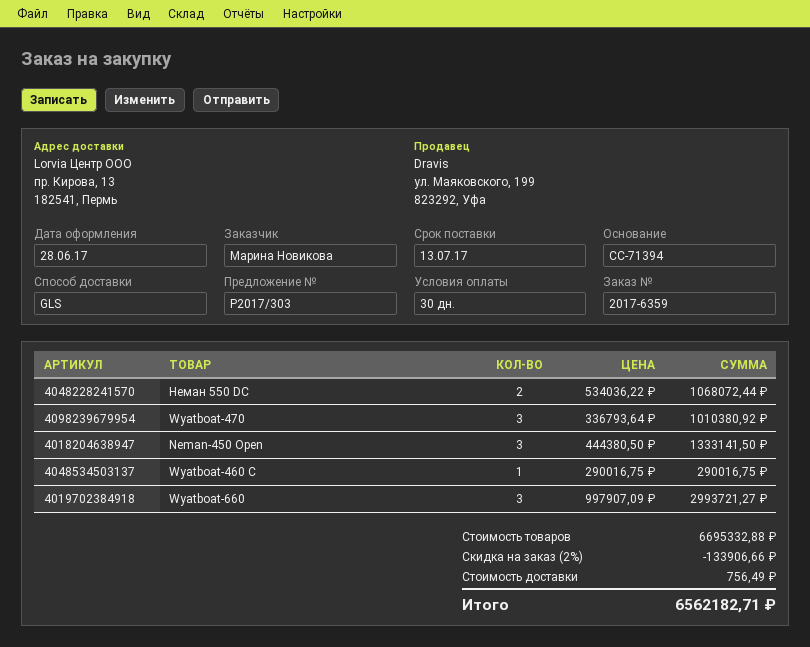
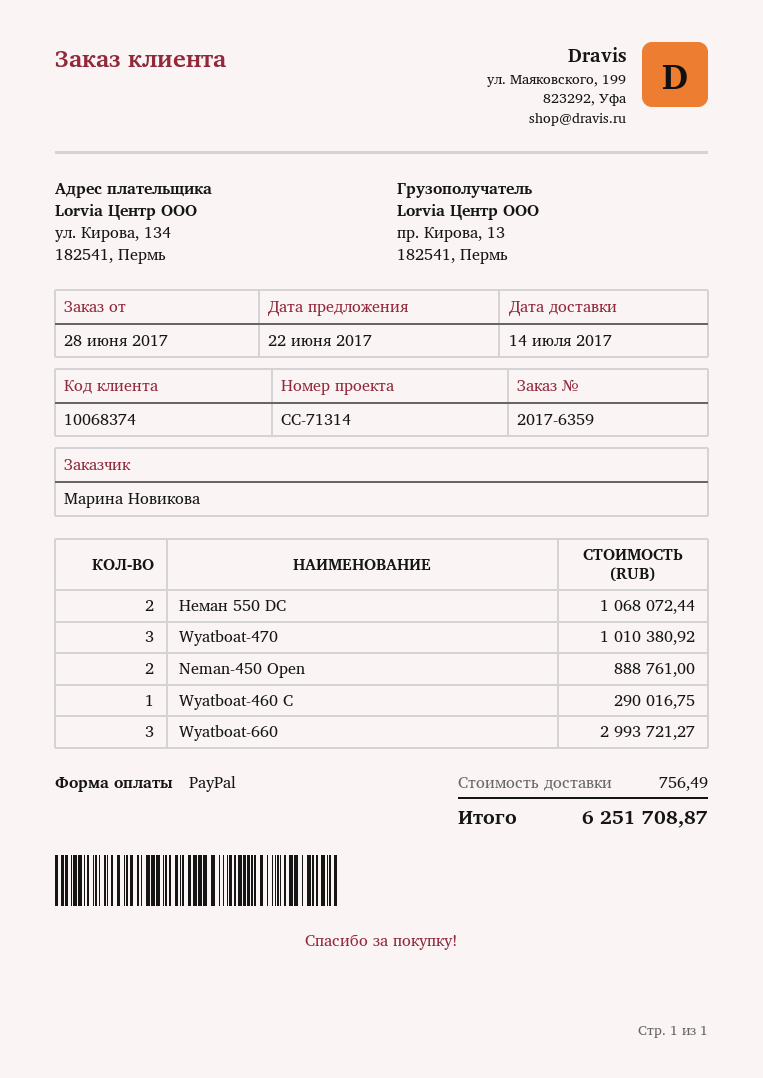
delivery date: 2017-07-13 -> 2017-07-14
reference: CC-71394 -> CC-71314
Neman-450 Open: 3 for 1333141.50 -> 2 for 888761.00
discount: 2% = 133906.66 -> none
total: 6562182.71 -> 6251708.87

